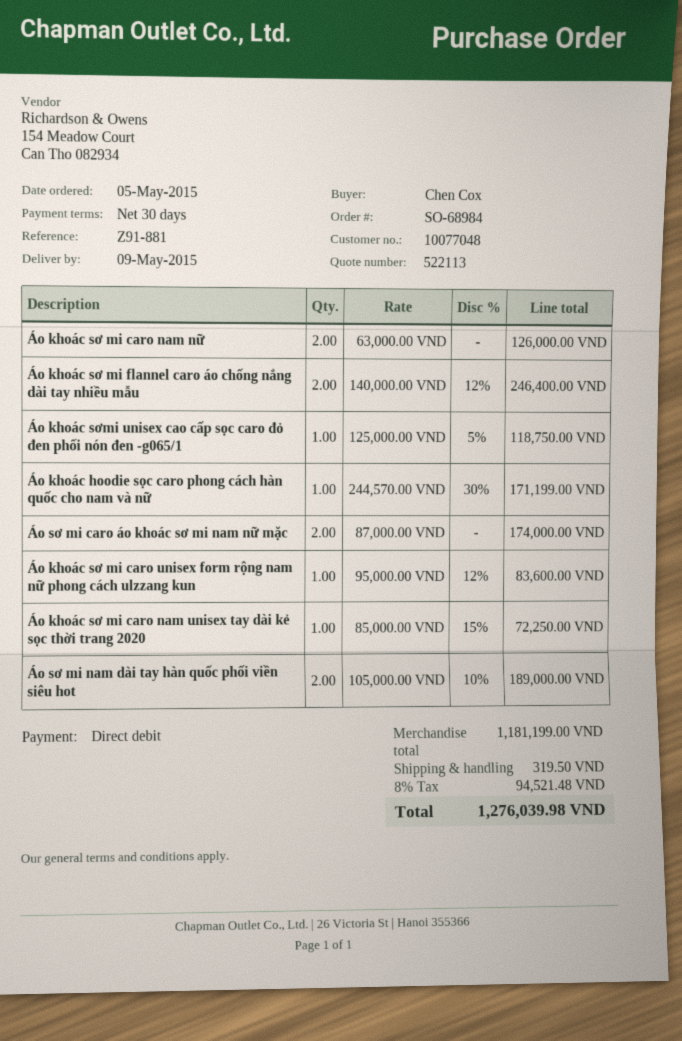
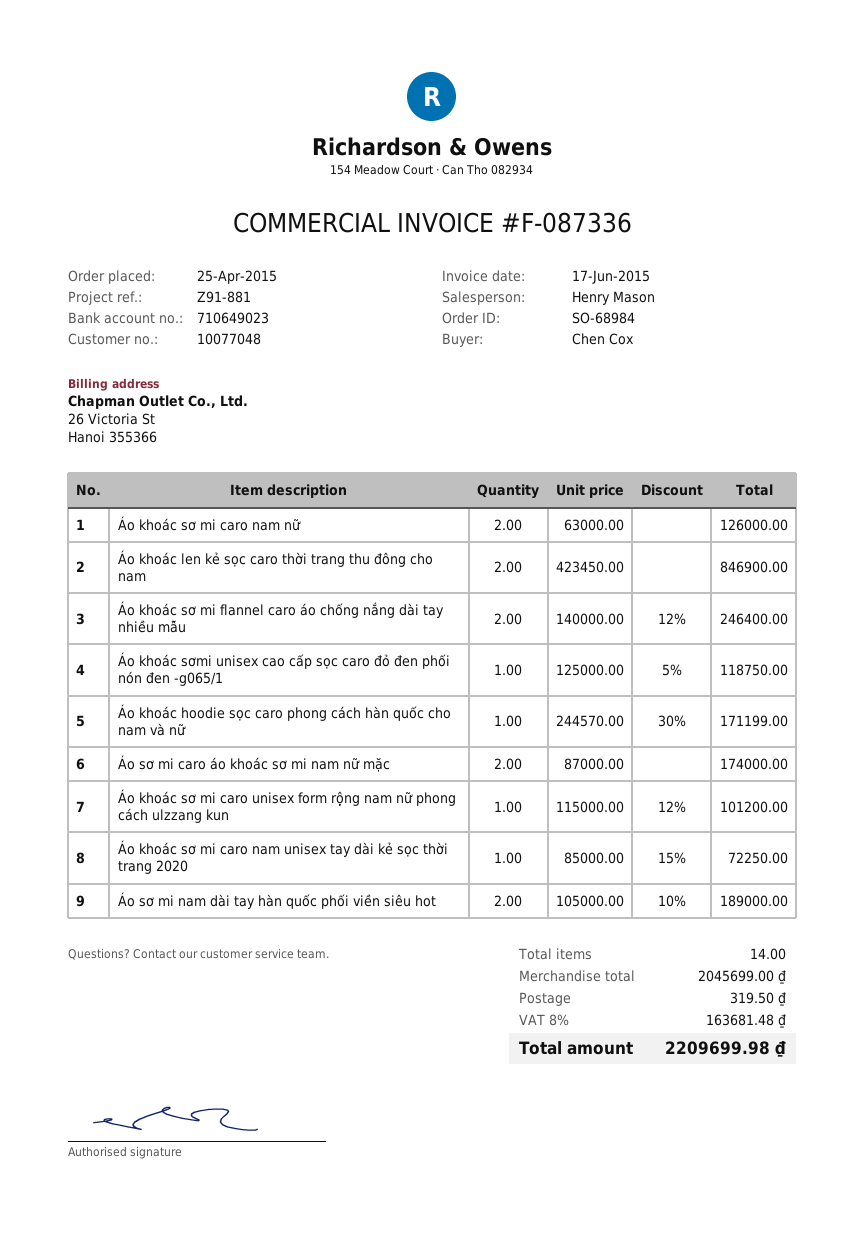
order date: 2015-05-05 -> 2015-04-25
Áo khoác sơ mi caro unisex form rộng nam nữ phong cách ulzzang kun: 1 x 95000.00 - 12% = 83600.00 -> 1 x 115000.00 - 12% = 101200.00
Áo khoác len kẻ sọc caro thời trang thu đông cho nam: none -> 2 x 423450.00 = 846900.00
subtotal: 1181199.00 -> 2045699.00
tax: 8% = 94521.48 -> 8% = 163681.48
total: 1276039.98 -> 2209699.98

